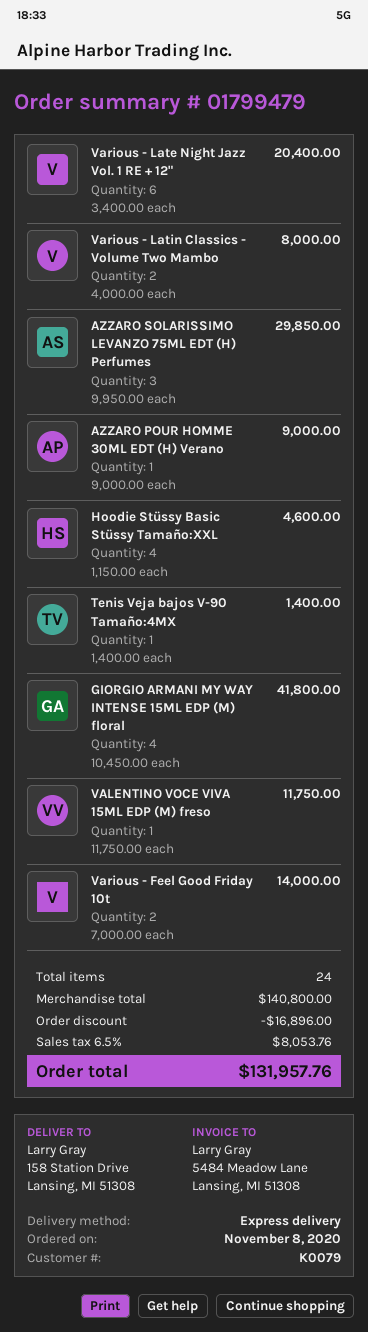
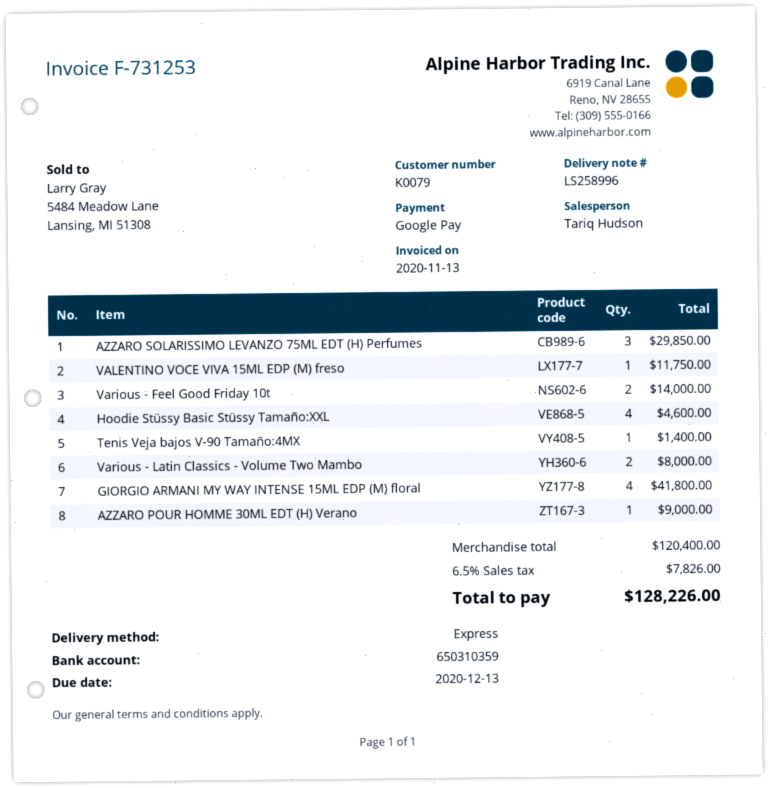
Various - Late Night Jazz Vol. 1 RE + 12": 6 for 20400.00 -> none
subtotal: 140800.00 -> 120400.00
discount: 16896.00 -> none
tax: 6.5% = 8053.76 -> 6.5% = 7826.00
total: 131957.76 -> 128226.00

